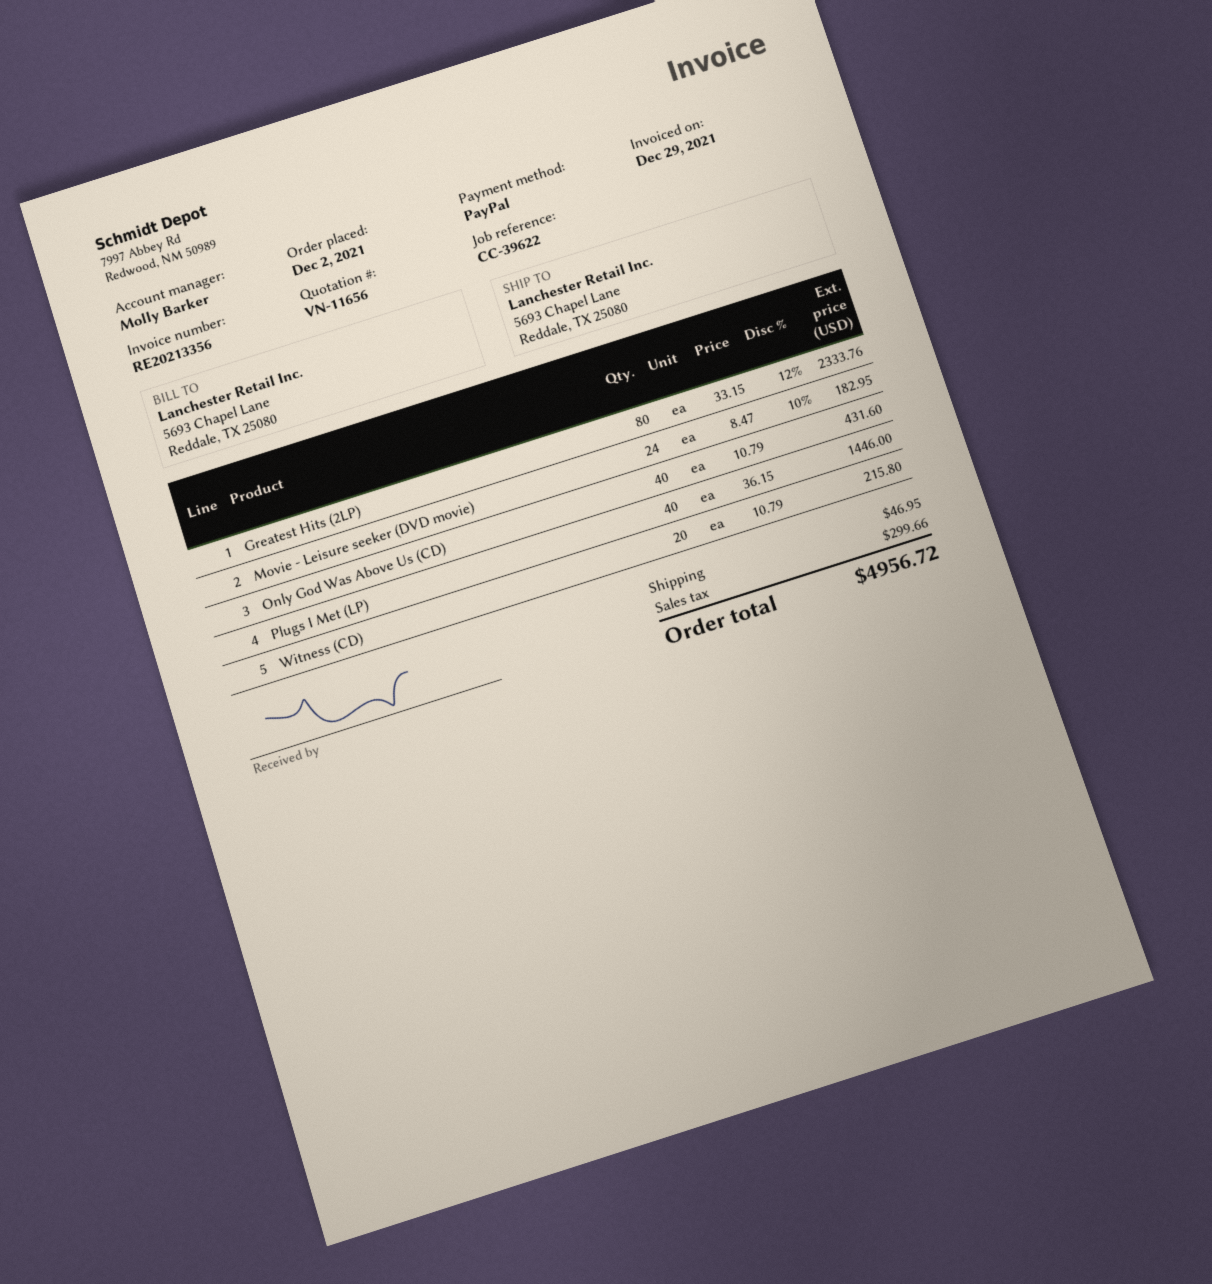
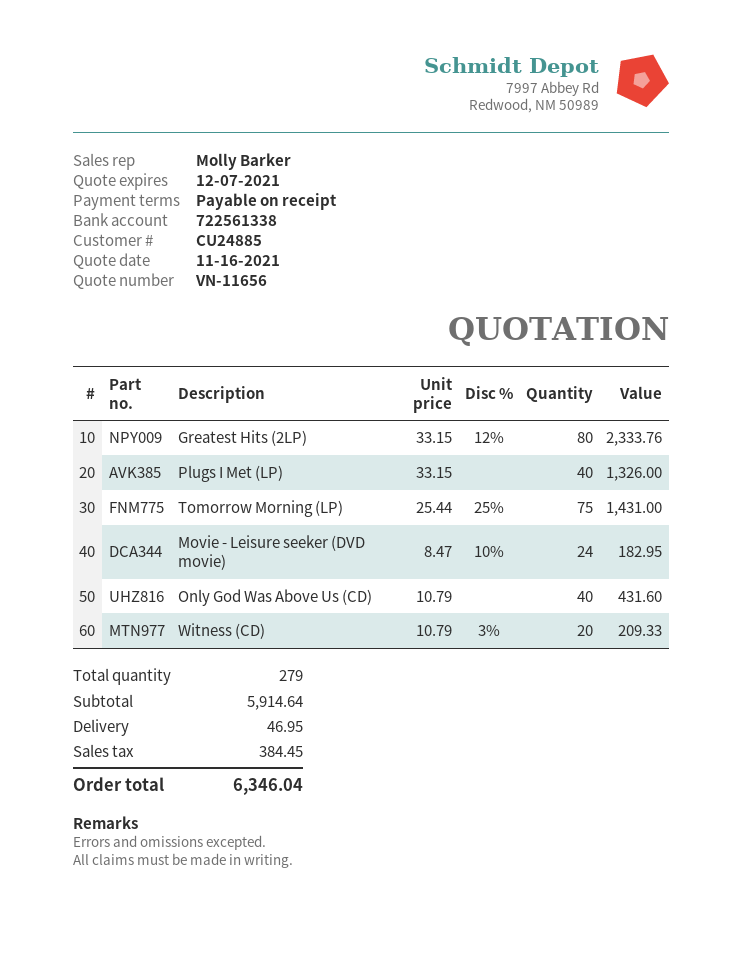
Plugs I Met (LP): 40 x 36.15 = 1446.00 -> 40 x 33.15 = 1326.00
Witness (CD): 20 x 10.79 = 215.80 -> 20 x 10.79 - 3% = 209.33
Tomorrow Morning (LP): none -> 75 x 25.44 - 25% = 1431.00
tax: 299.66 -> 384.45
total: 4956.72 -> 6346.04

